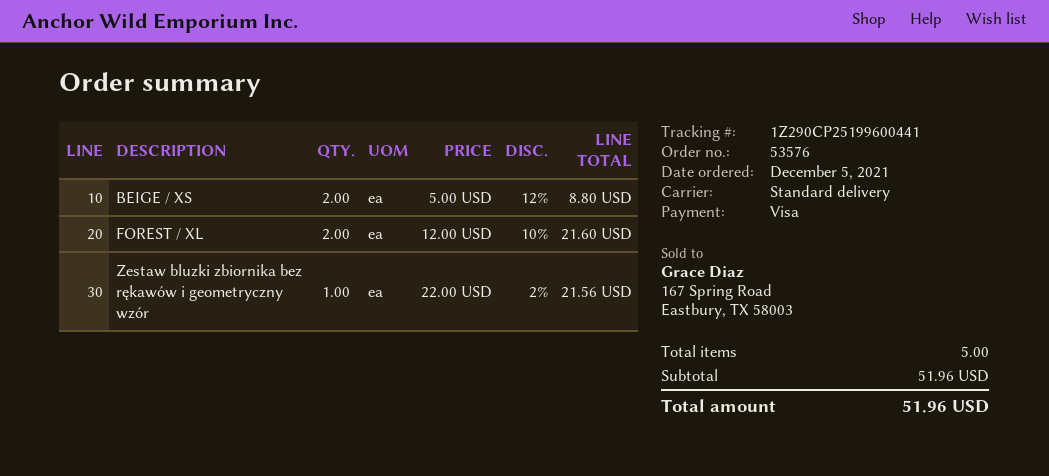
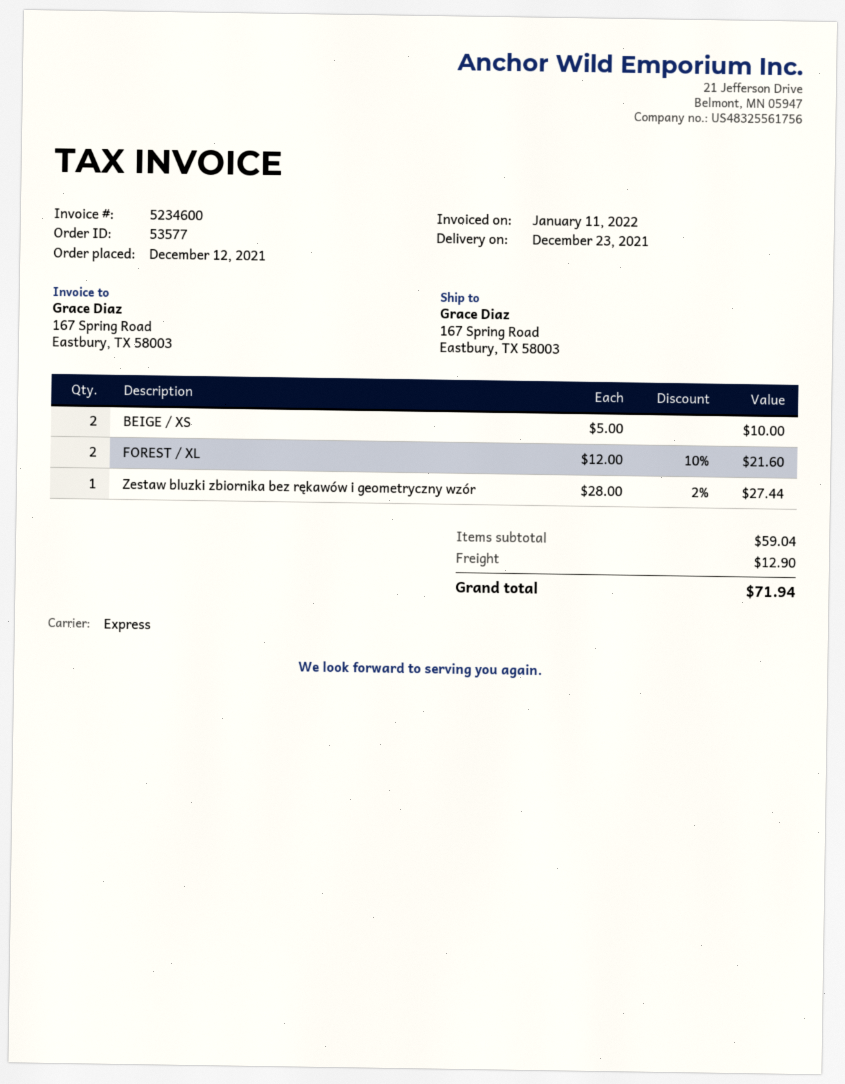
order number: 53576 -> 53577
order date: 2021-12-05 -> 2021-12-12
shipping method: standard -> express
BEIGE / XS: 2 x 5.00 - 12% = 8.80 -> 2 x 5.00 = 10.00
Zestaw bluzki zbiornika bez rękawów i geometryczny wzór: 1 x 22.00 - 2% = 21.56 -> 1 x 28.00 - 2% = 27.44
subtotal: 51.96 -> 59.04
shipping: none -> 12.90
total: 51.96 -> 71.94

